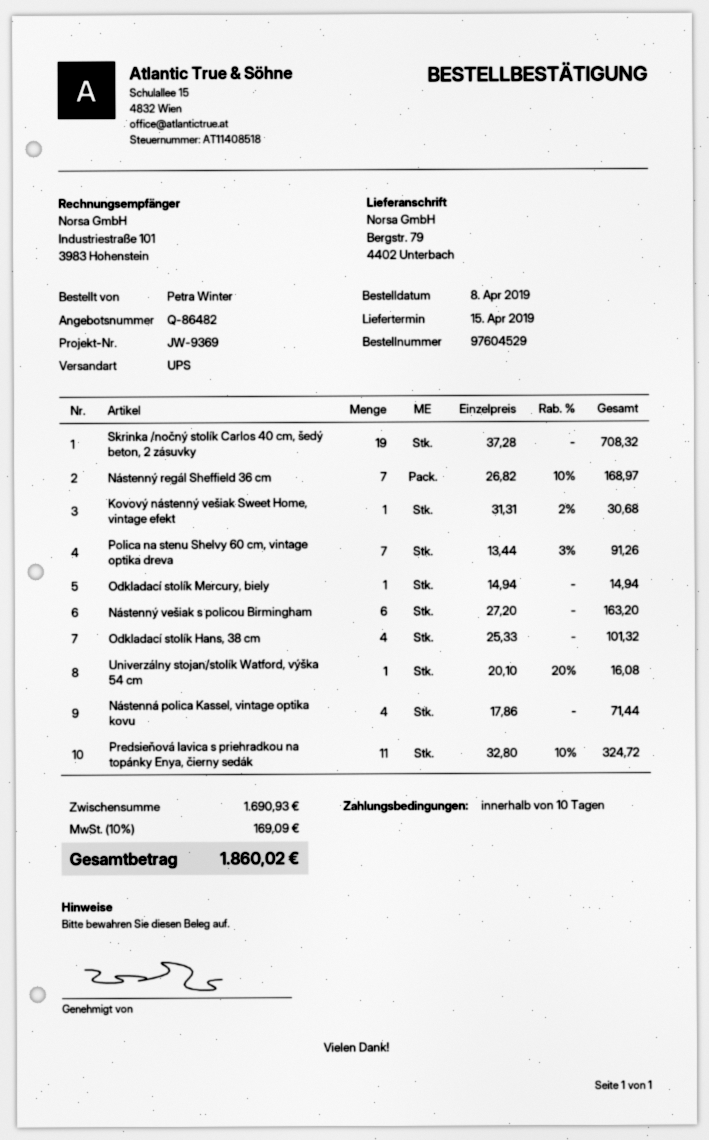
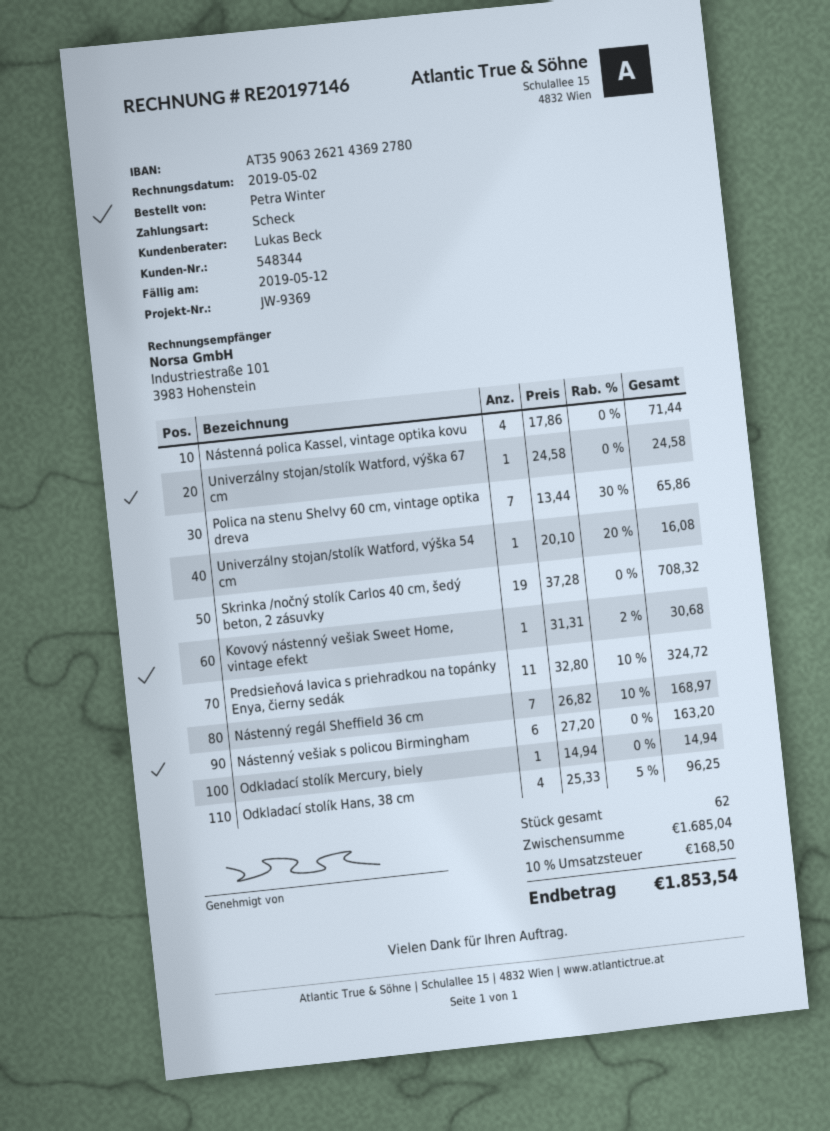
Polica na stenu Shelvy 60 cm, vintage optika dreva: 7 x 13.44 - 3% = 91.26 -> 7 x 13.44 - 30% = 65.86
Odkladací stolík Hans, 38 cm: 4 x 25.33 = 101.32 -> 4 x 25.33 - 5% = 96.25
Univerzálny stojan/stolík Watford, výška 67 cm: none -> 1 x 24.58 = 24.58
subtotal: 1690.93 -> 1685.04
tax: 10% = 169.09 -> 10% = 168.50
total: 1860.02 -> 1853.54

